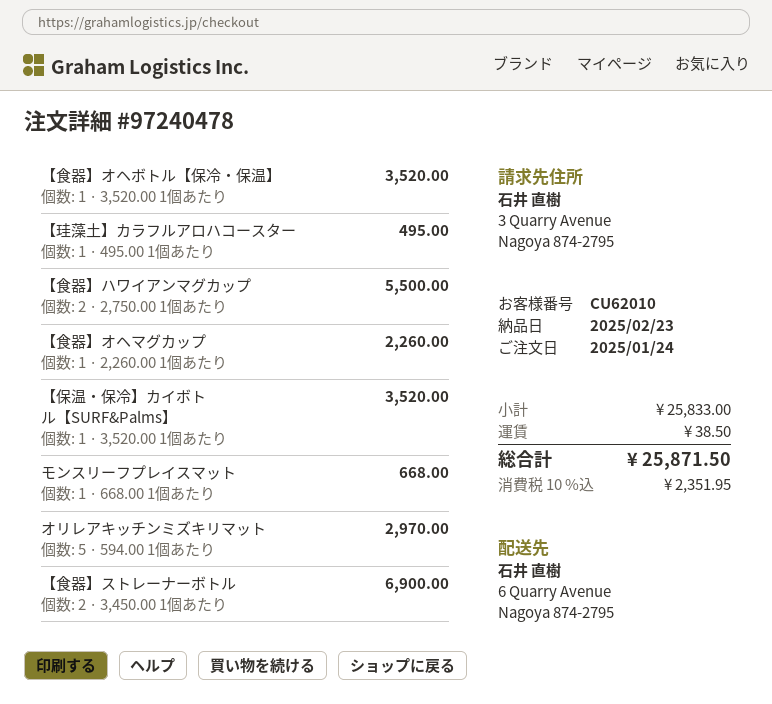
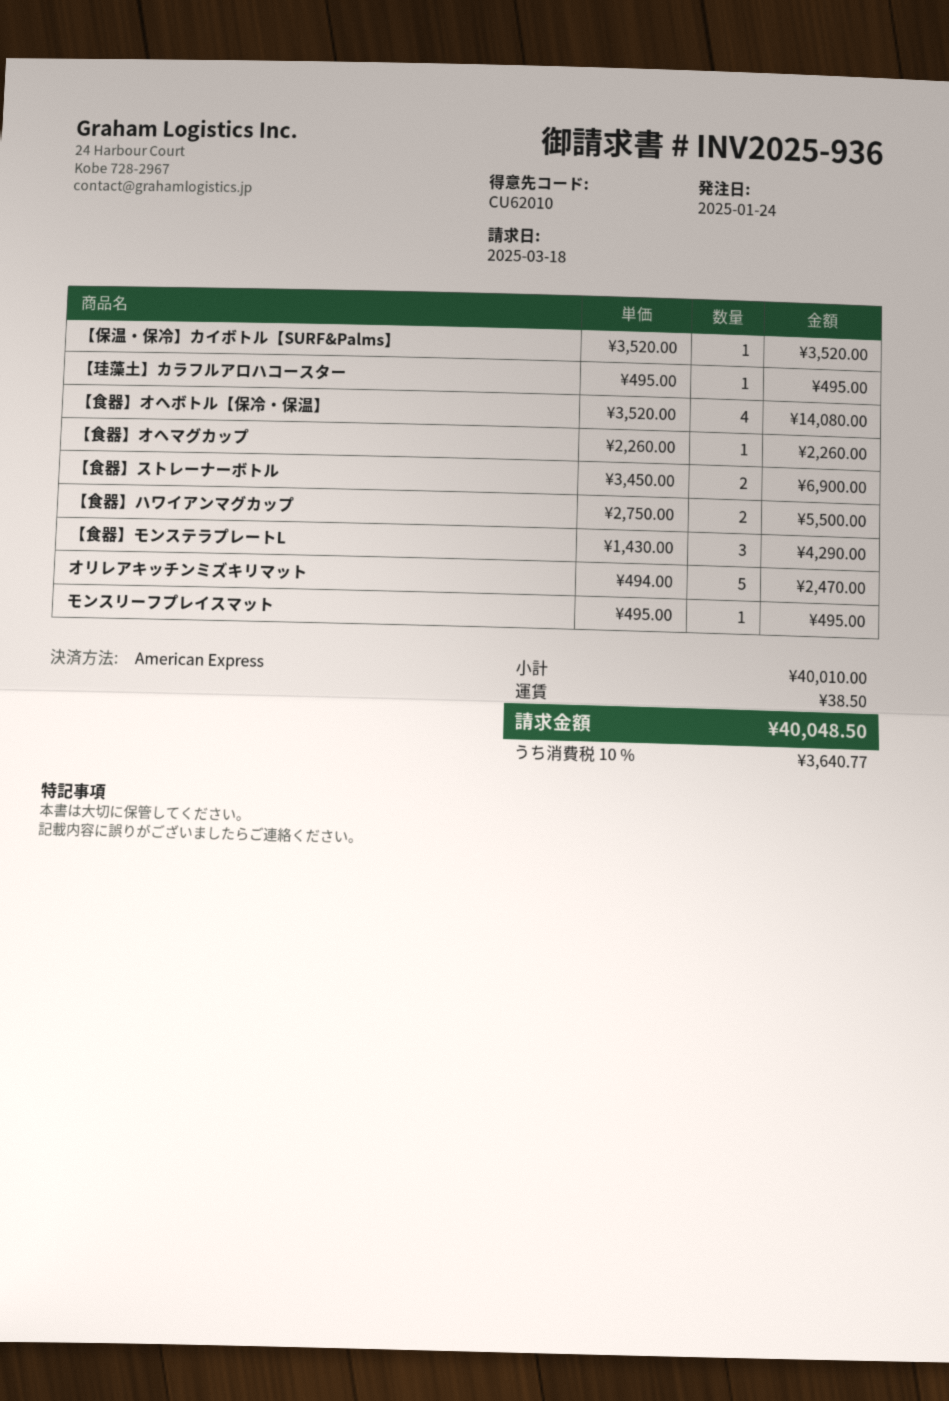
【食器】オヘボトル【保冷・保温】: 1 x 3520.00 = 3520.00 -> 4 x 3520.00 = 14080.00
モンスリーフプレイスマット: 1 x 668.00 = 668.00 -> 1 x 495.00 = 495.00
オリレアキッチンミズキリマット: 5 x 594.00 = 2970.00 -> 5 x 494.00 = 2470.00
【食器】モンステラプレートL: none -> 3 x 1430.00 = 4290.00
subtotal: 25833.00 -> 40010.00
tax: 10% = 2351.95 -> 10% = 3640.77
total: 25871.50 -> 40048.50

